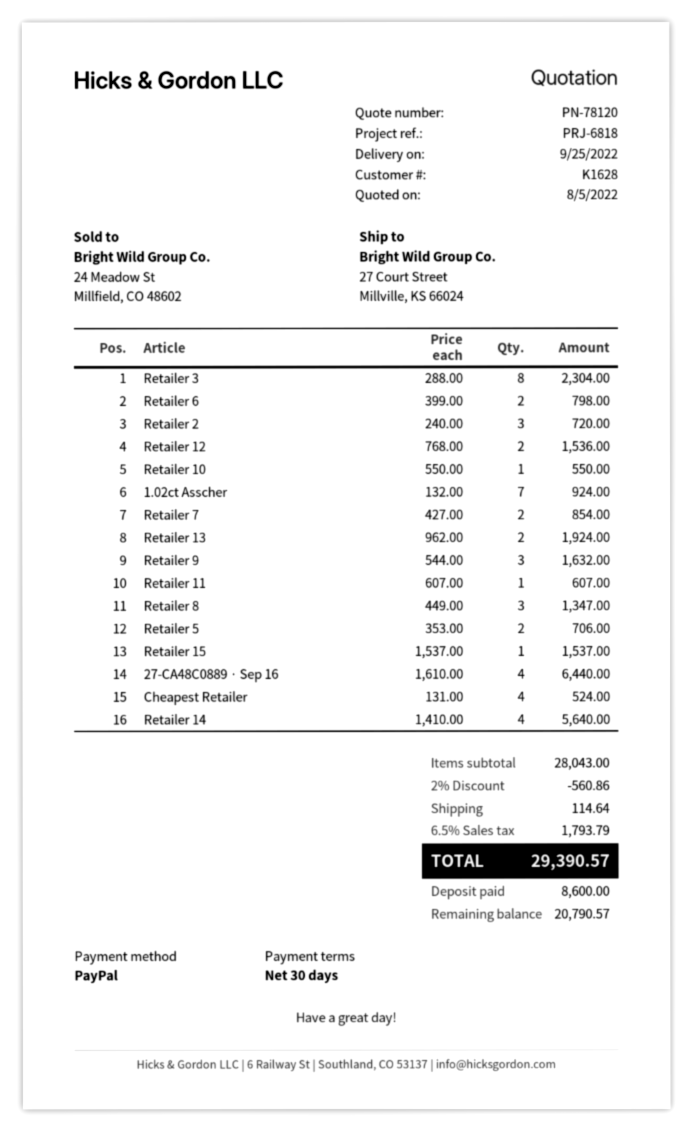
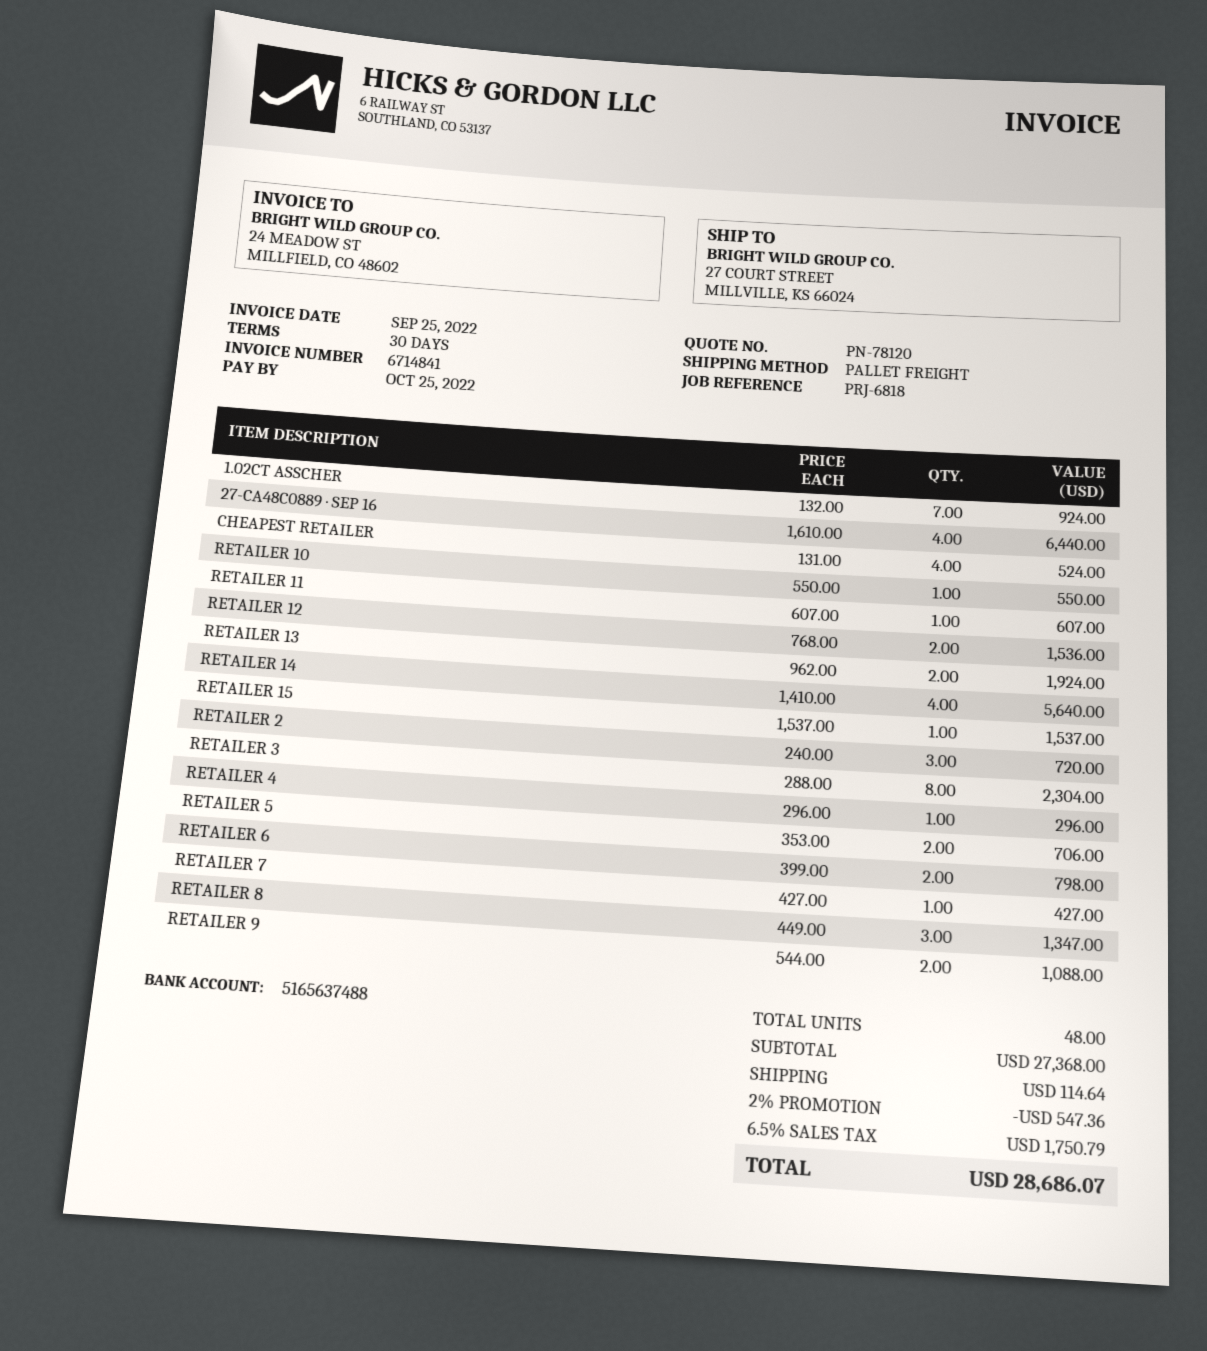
Retailer 7: 2 x 427.00 = 854.00 -> 1 x 427.00 = 427.00
Retailer 9: 3 x 544.00 = 1632.00 -> 2 x 544.00 = 1088.00
RETAILER 4: none -> 1 x 296.00 = 296.00
subtotal: 28043.00 -> 27368.00
discount: 2% = 560.86 -> 2% = 547.36
tax: 6.5% = 1793.79 -> 6.5% = 1750.79
total: 29390.57 -> 28686.07

